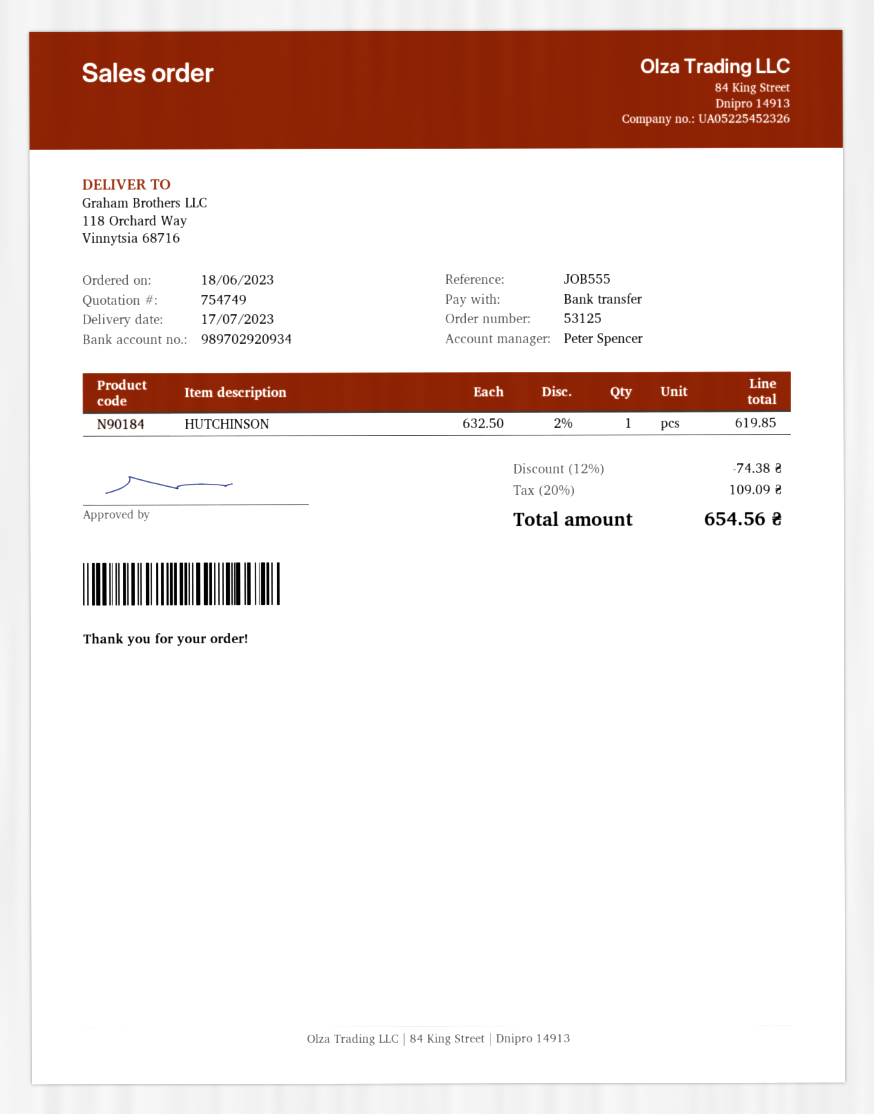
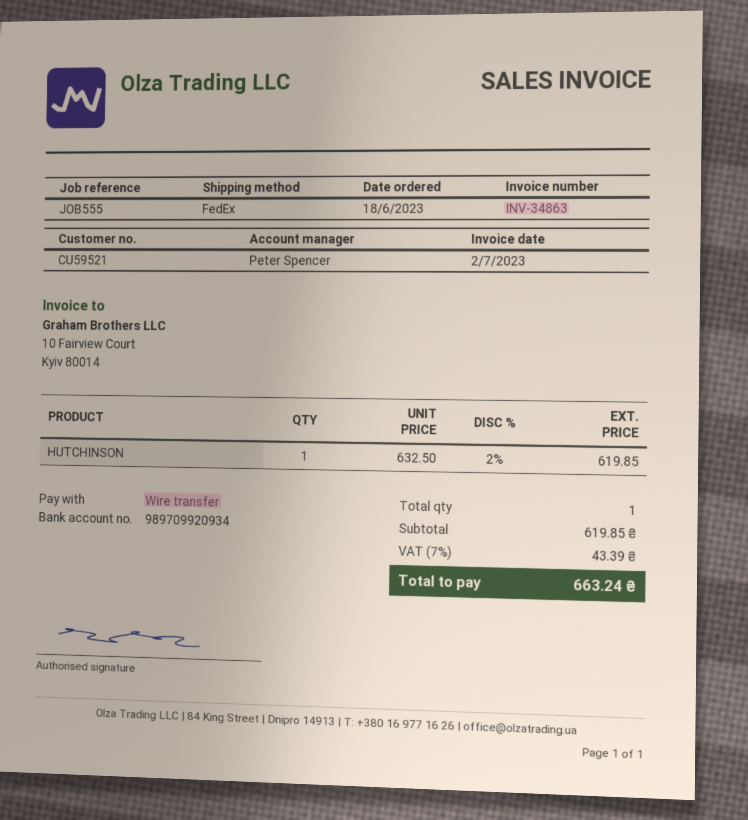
bank account: 989702920934 -> 989709920934
discount: 12% = 74.38 -> none
tax: 20% = 109.09 -> 7% = 43.39
total: 654.56 -> 663.24

